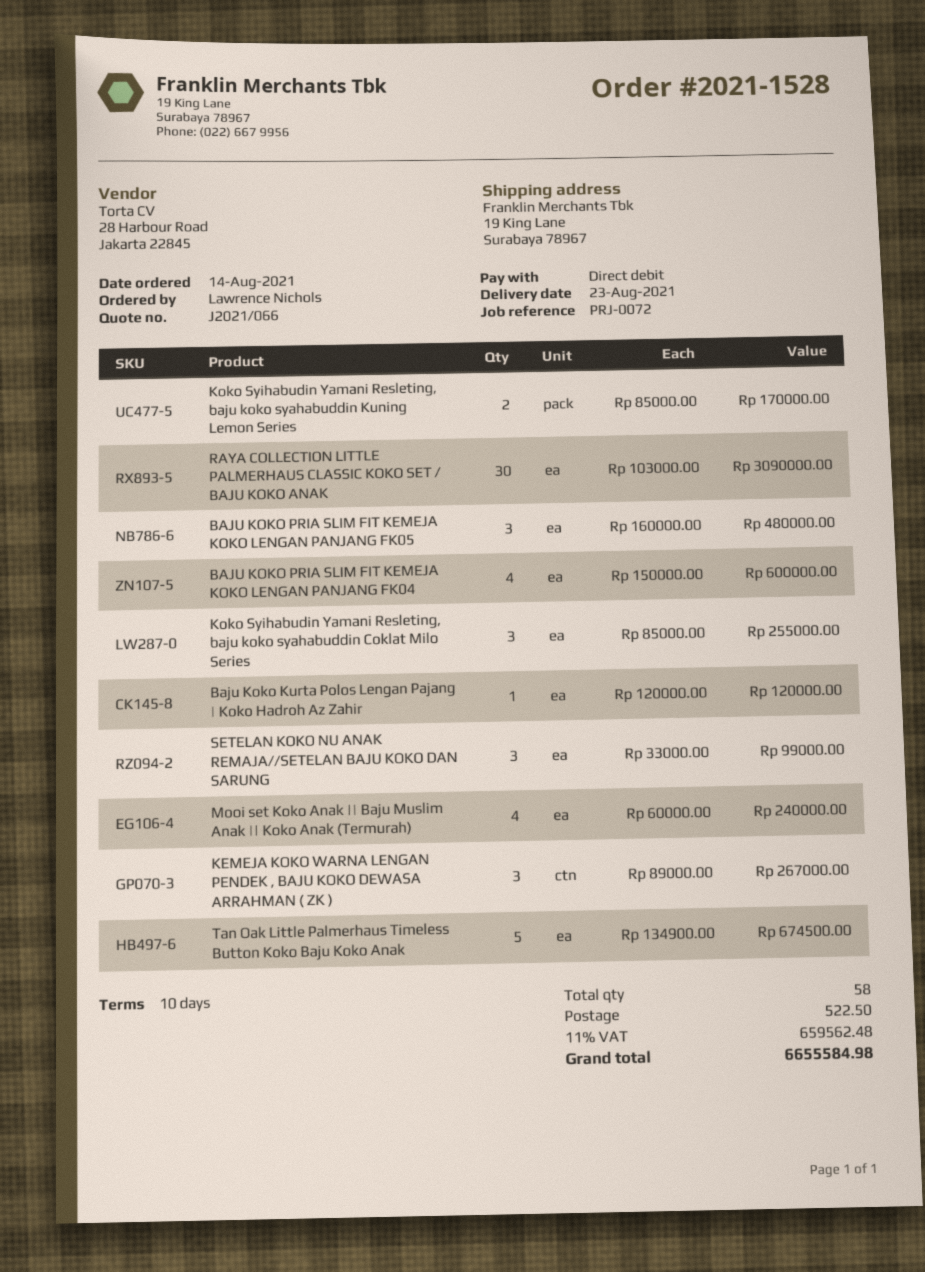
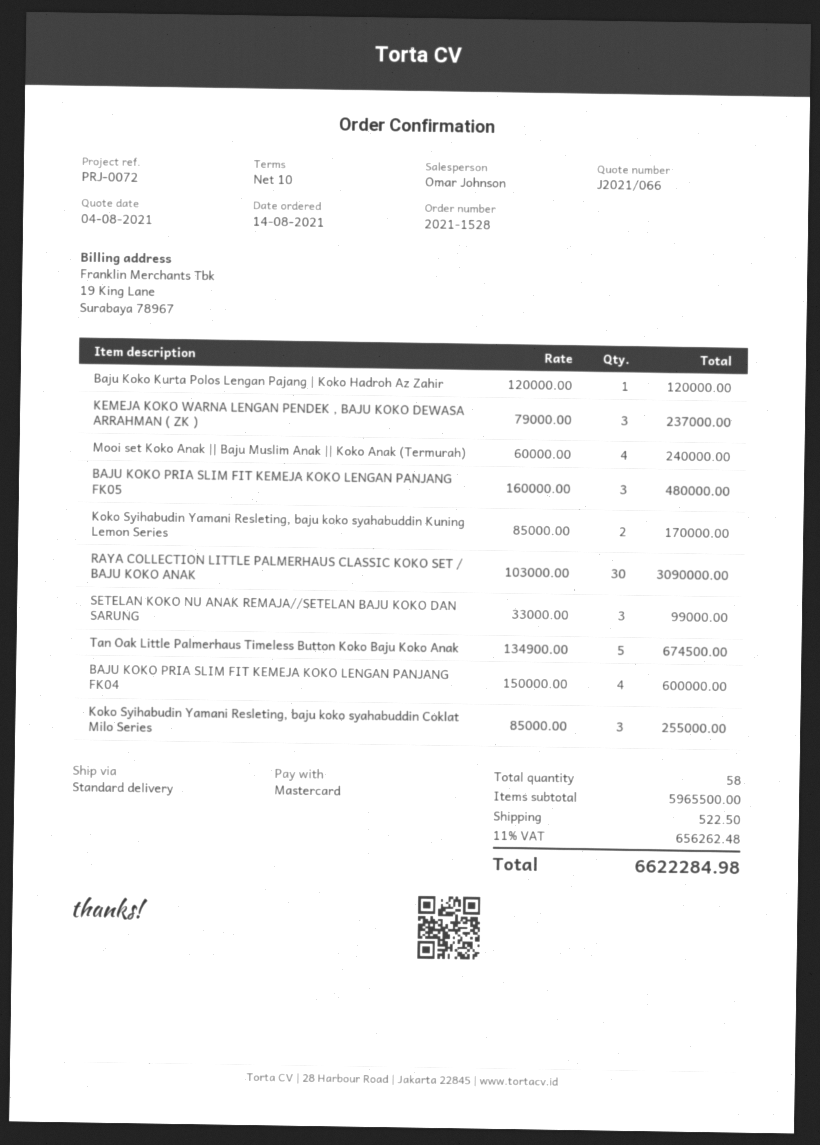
payment method: direct debit -> Mastercard
KEMEJA KOKO WARNA LENGAN PENDEK , BAJU KOKO DEWASA ARRAHMAN ( ZK ): 3 x 89000.00 = 267000.00 -> 3 x 79000.00 = 237000.00
tax: 11% = 659562.48 -> 11% = 656262.48
total: 6655584.98 -> 6622284.98

